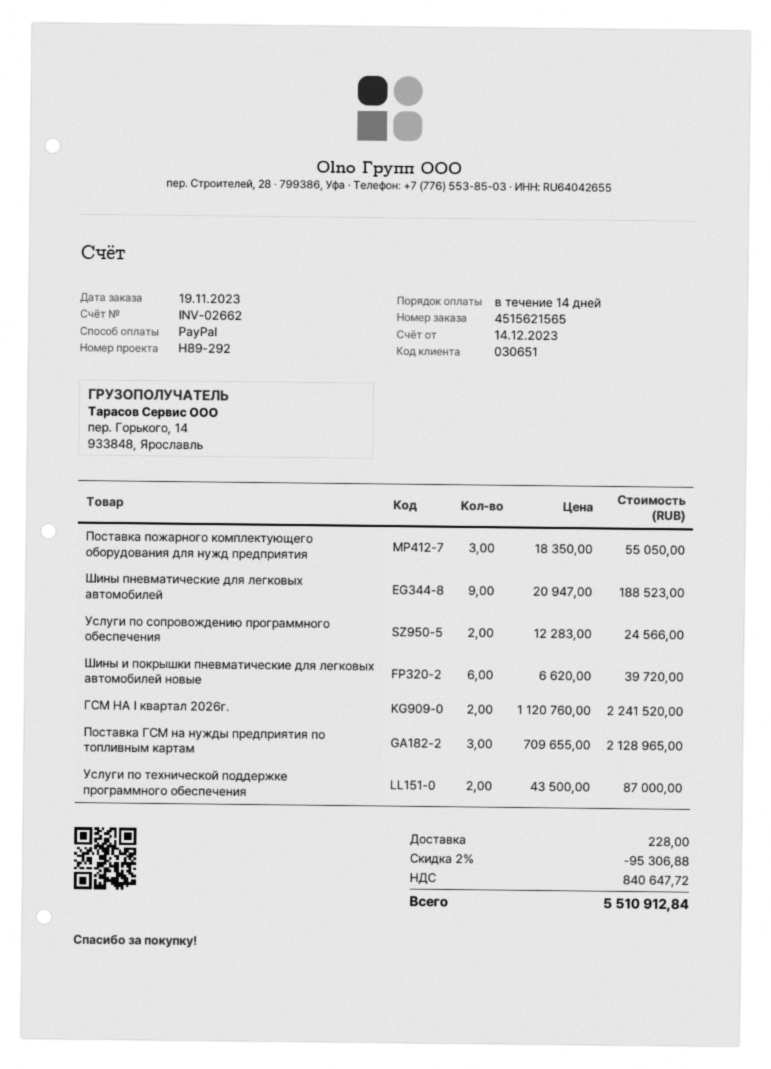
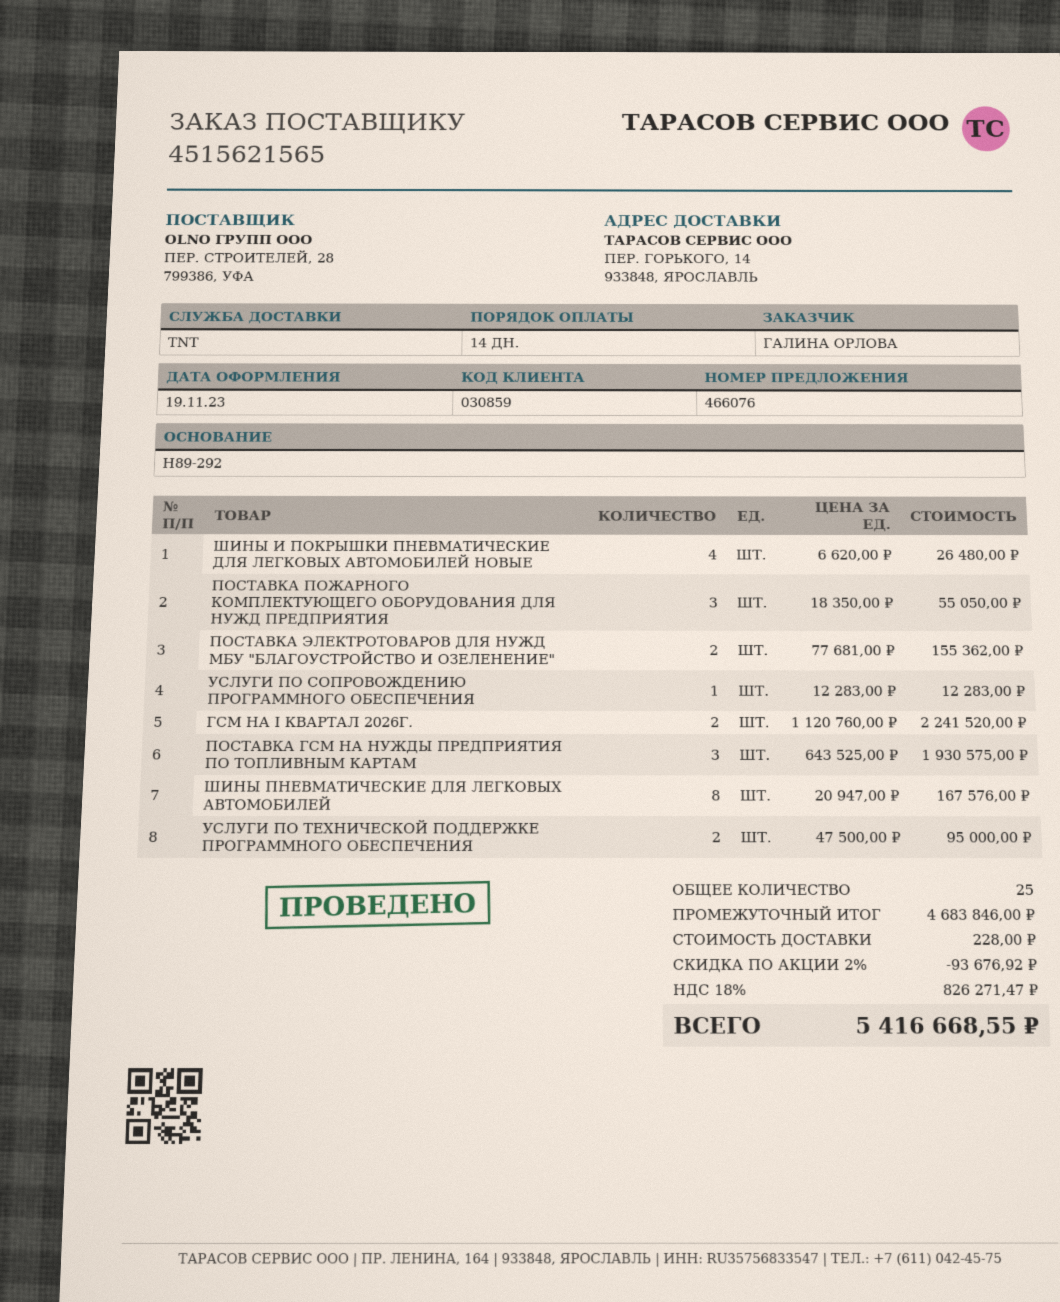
customer number: 030651 -> 030859
Шины пневматические для легковых автомобилей: 9 x 20947.00 = 188523.00 -> 8 x 20947.00 = 167576.00
Услуги по сопровождению программного обеспечения: 2 x 12283.00 = 24566.00 -> 1 x 12283.00 = 12283.00
Шины и покрышки пневматические для легковых автомобилей новые: 6 x 6620.00 = 39720.00 -> 4 x 6620.00 = 26480.00
Поставка ГСМ на нужды предприятия по топливным картам: 3 x 709655.00 = 2128965.00 -> 3 x 643525.00 = 1930575.00
Услуги по технической поддержке программного обеспечения: 2 x 43500.00 = 87000.00 -> 2 x 47500.00 = 95000.00
ПОСТАВКА ЭЛЕКТРОТОВАРОВ ДЛЯ НУЖД МБУ "БЛАГОУСТРОЙСТВО И ОЗЕЛЕНЕНИЕ": none -> 2 x 77681.00 = 155362.00
discount: 2% = 95306.88 -> 2% = 93676.92
tax: 840647.72 -> 826271.47
total: 5510912.84 -> 5416668.55

